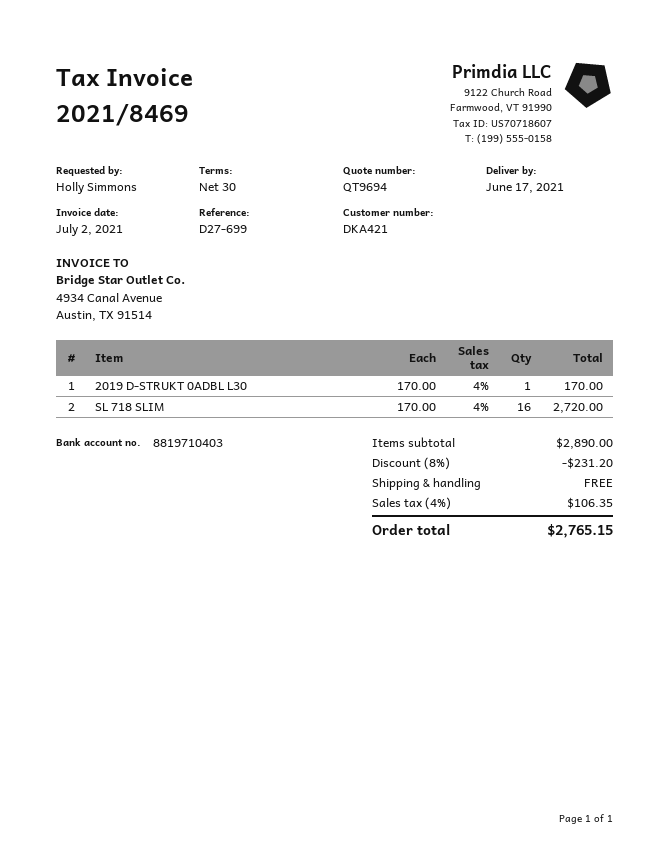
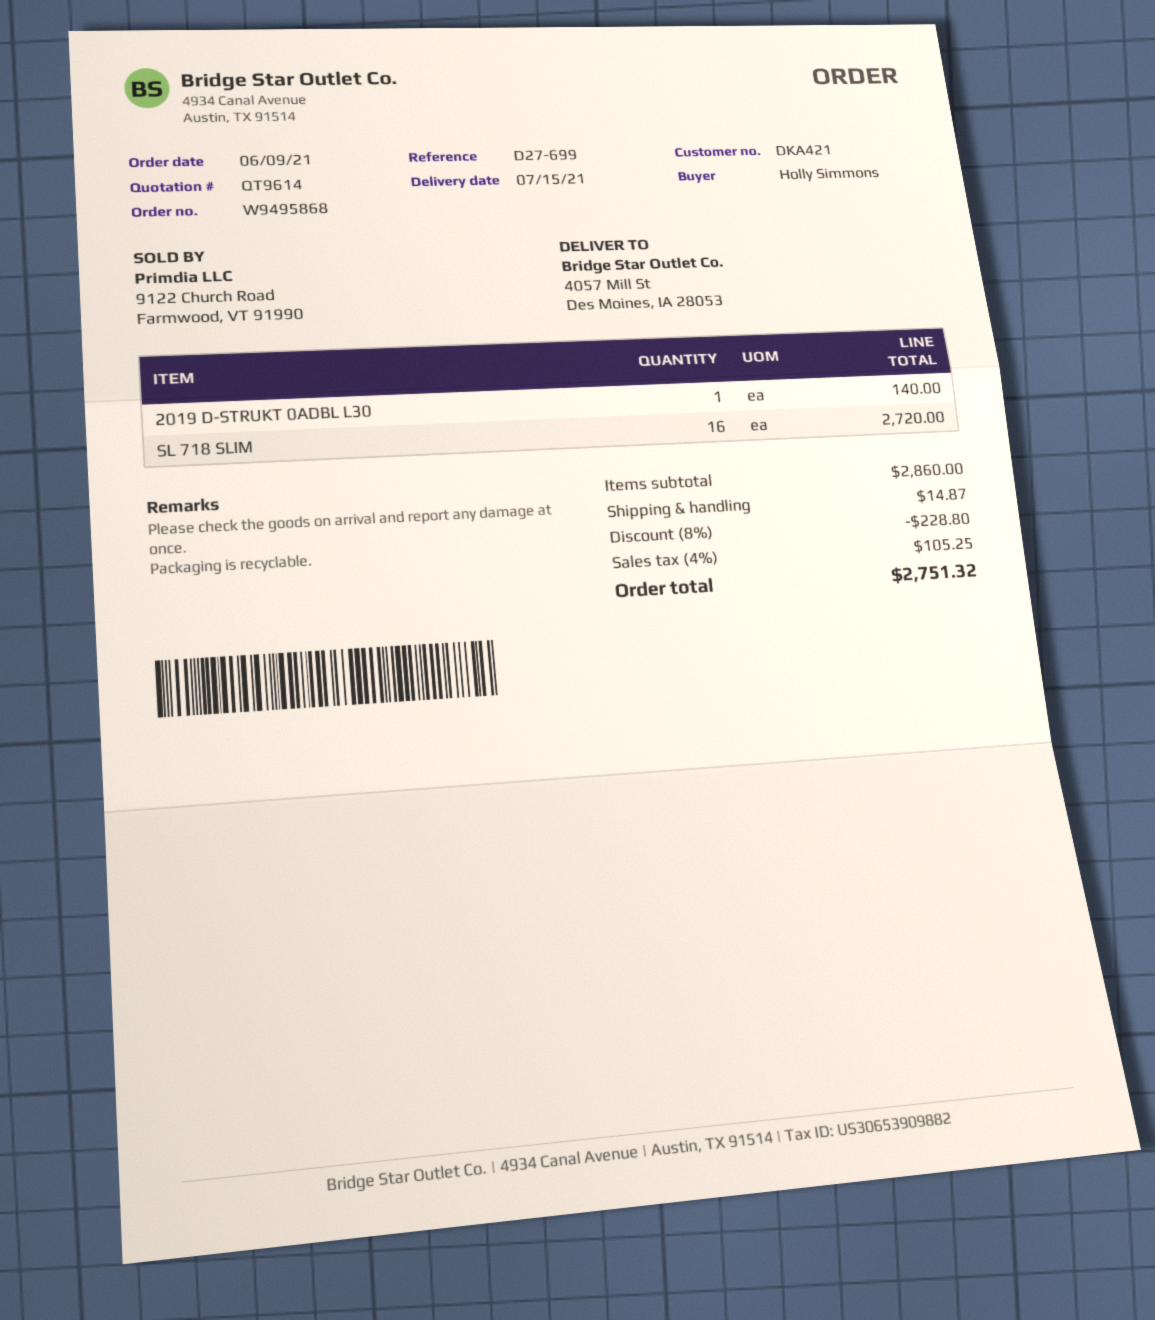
quote number: QT9694 -> QT9614
delivery date: 2021-06-17 -> 2021-07-15
2019 D-STRUKT 0ADBL L30: 1 for 170.00 -> 1 for 140.00
subtotal: 2890.00 -> 2860.00
discount: 8% = 231.20 -> 8% = 228.80
shipping: 0.00 -> 14.87
tax: 4% = 106.35 -> 4% = 105.25
total: 2765.15 -> 2751.32

